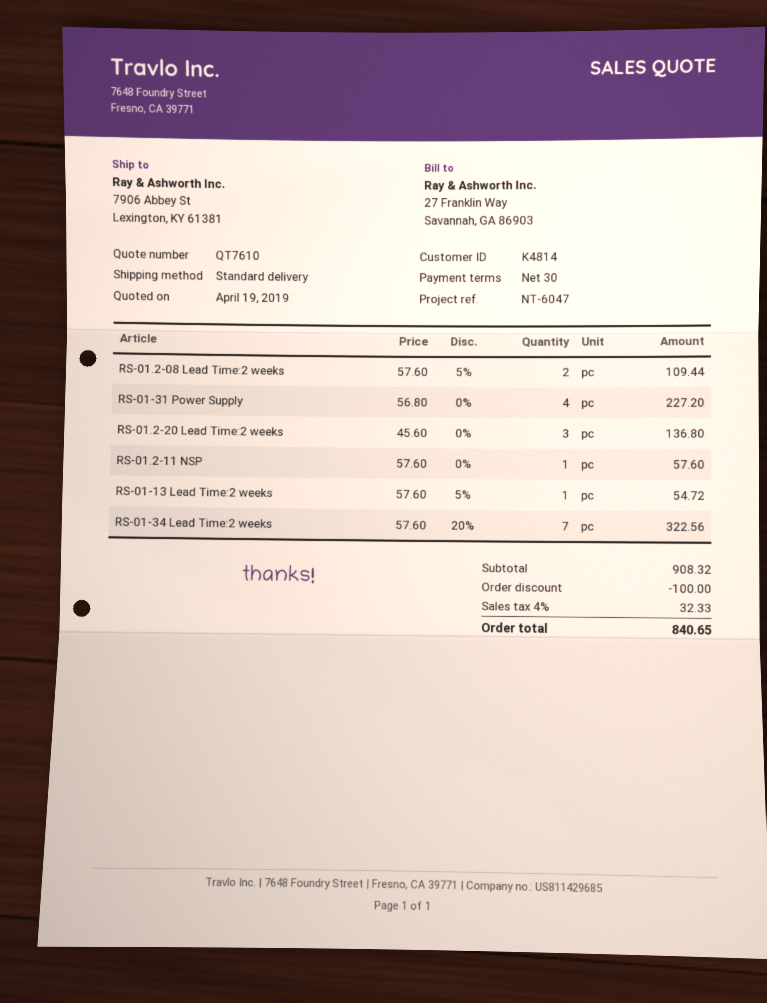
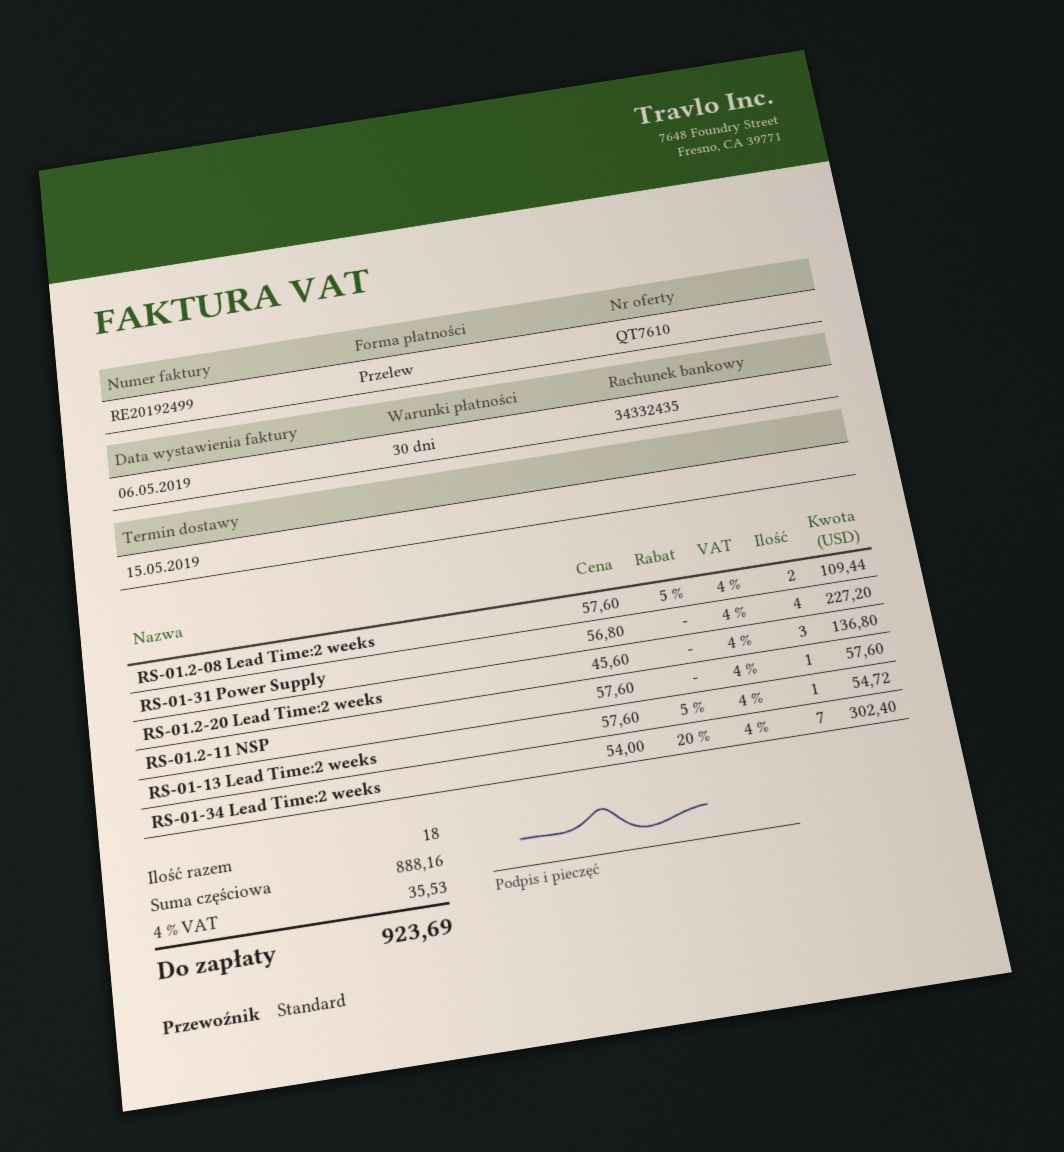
RS-01-34 Lead Time:2 weeks: 7 x 57.60 - 20% = 322.56 -> 7 x 54.00 - 20% = 302.40
subtotal: 908.32 -> 888.16
discount: 100.00 -> none
tax: 4% = 32.33 -> 4% = 35.53
total: 840.65 -> 923.69

